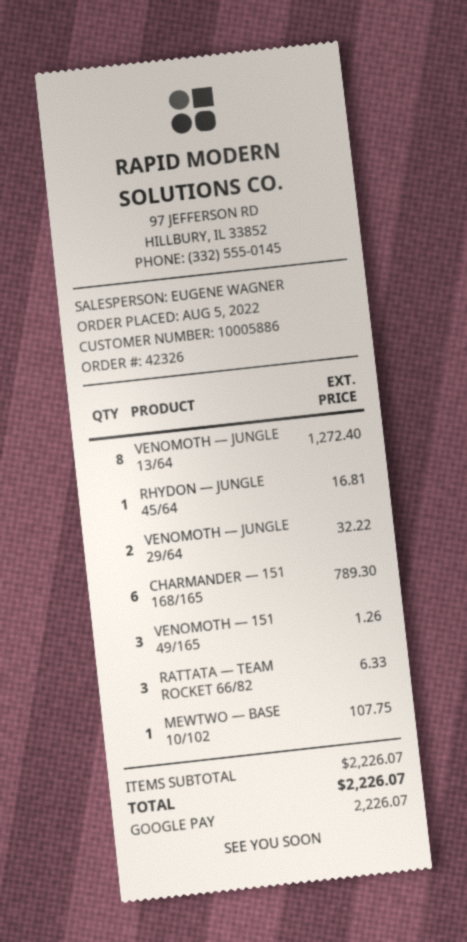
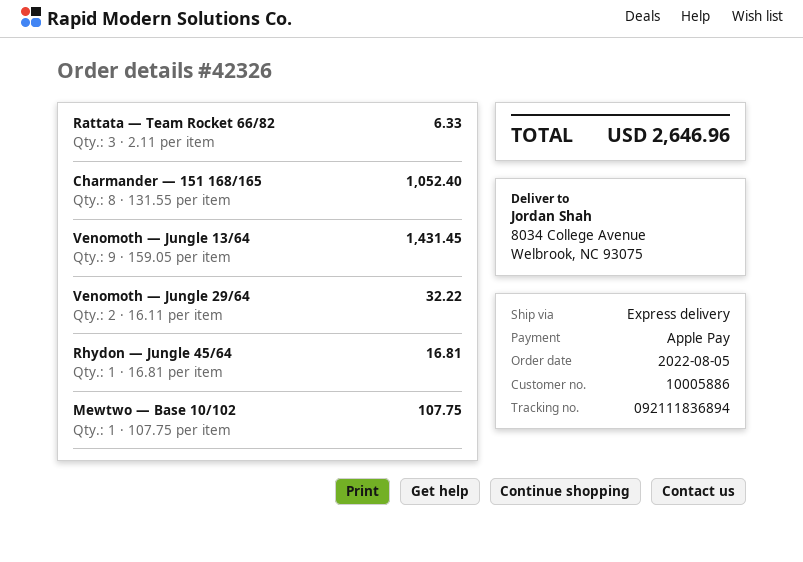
payment method: Google Pay -> Apple Pay
VENOMOTH — JUNGLE 13/64: 8 for 1272.40 -> 9 for 1431.45
CHARMANDER — 151 168/165: 6 for 789.30 -> 8 for 1052.40
VENOMOTH — 151 49/165: 3 for 1.26 -> none
total: 2226.07 -> 2646.96

